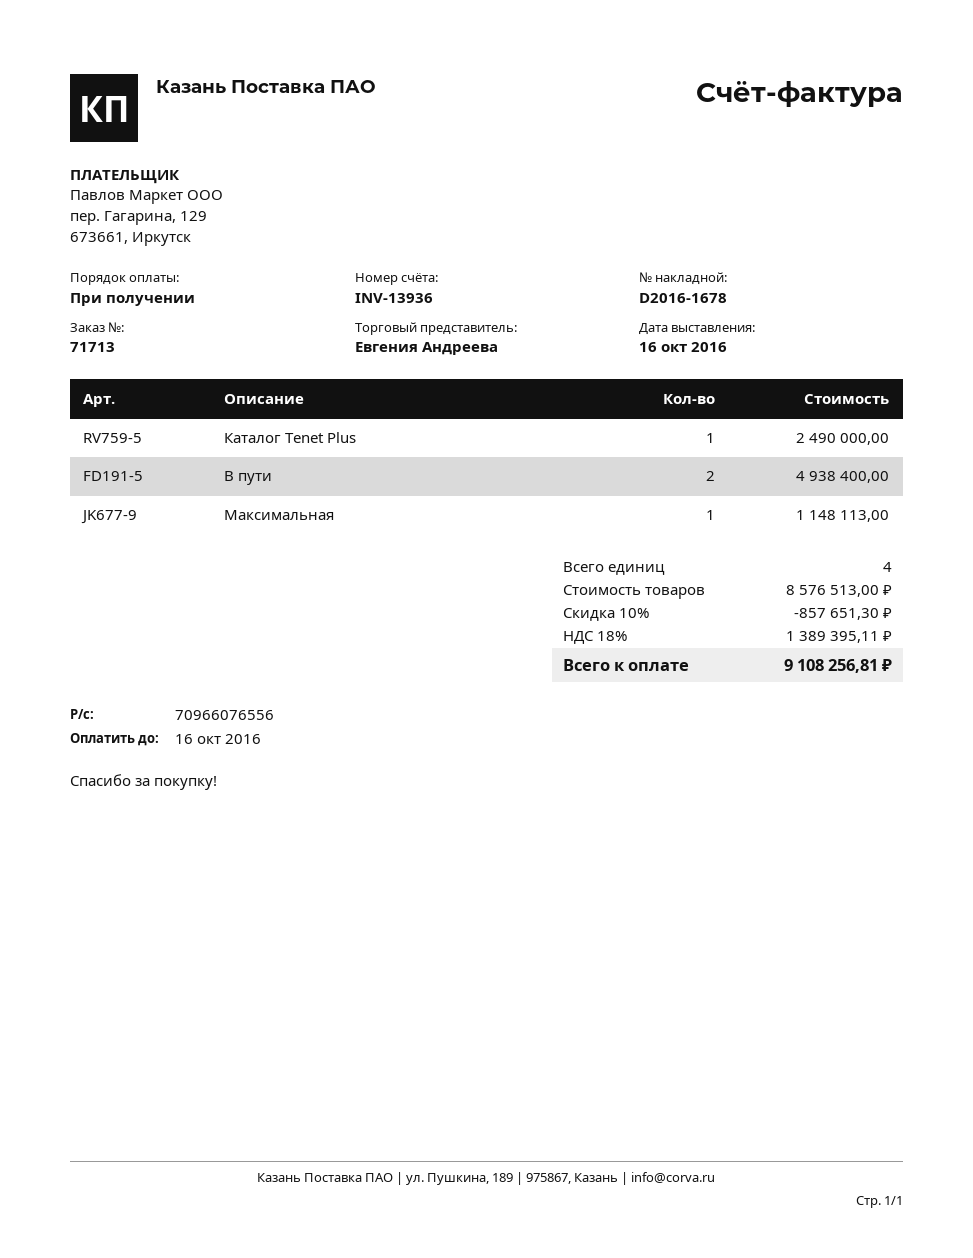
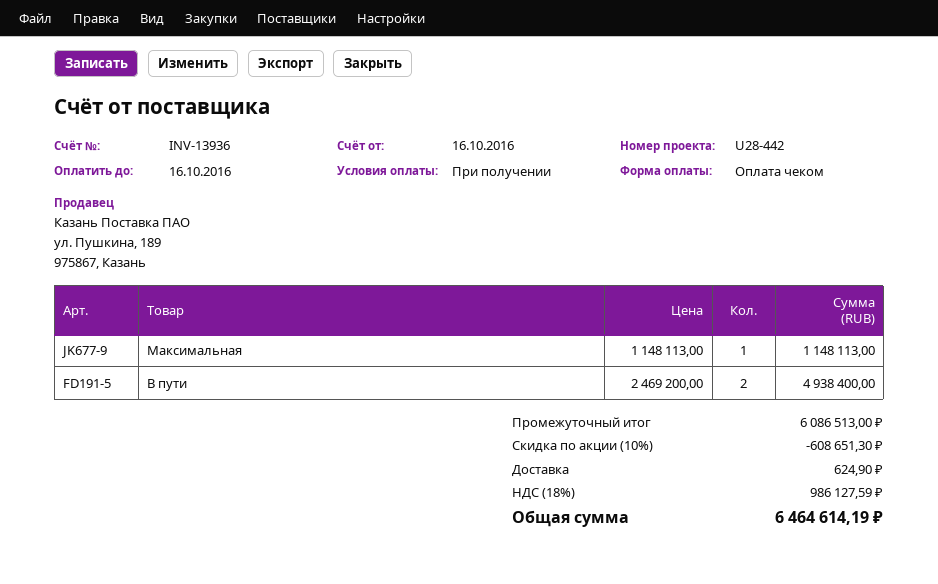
Каталог Tenet Plus: 1 for 2490000.00 -> none
subtotal: 8576513.00 -> 6086513.00
discount: 10% = 857651.30 -> 10% = 608651.30
shipping: none -> 624.90
tax: 18% = 1389395.11 -> 18% = 986127.59
total: 9108256.81 -> 6464614.19

